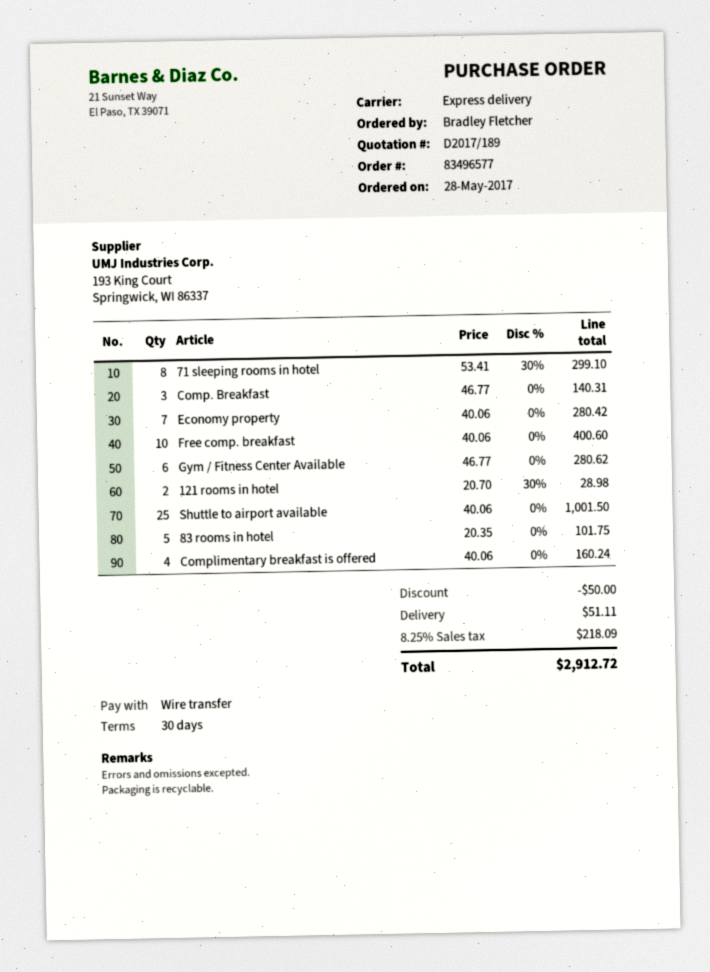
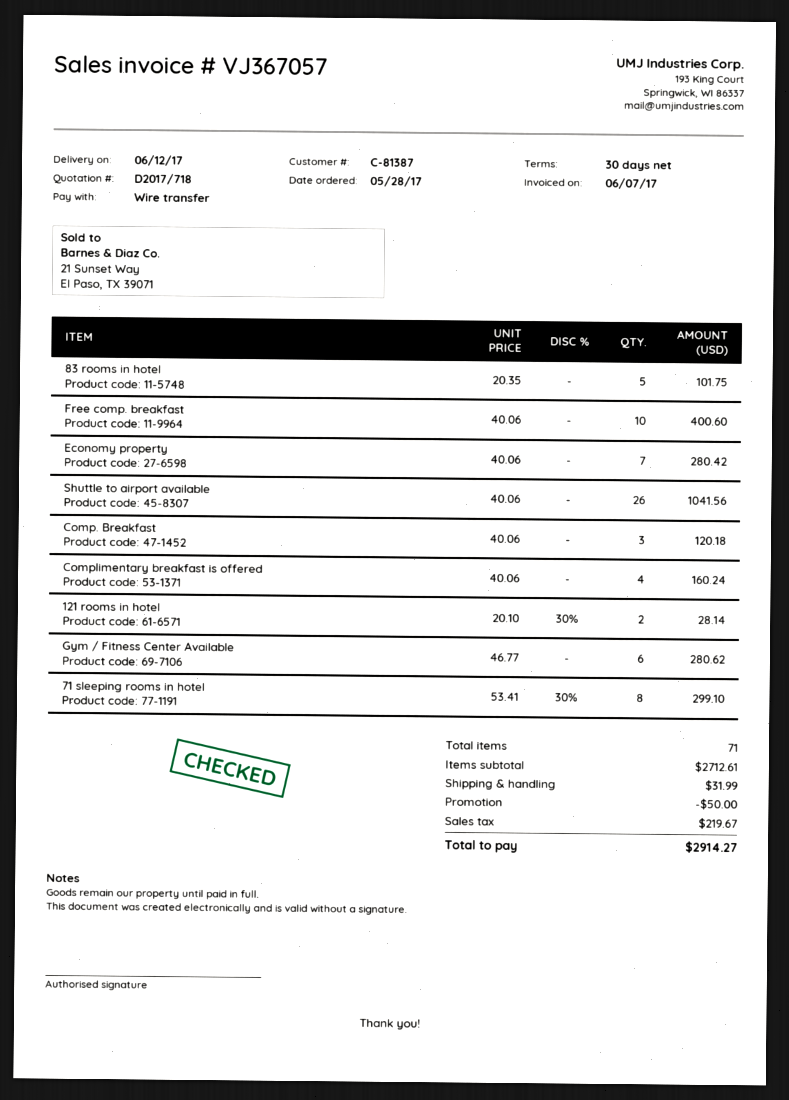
quote number: D2017/189 -> D2017/718
Comp. Breakfast: 3 x 46.77 = 140.31 -> 3 x 40.06 = 120.18
121 rooms in hotel: 2 x 20.70 - 30% = 28.98 -> 2 x 20.10 - 30% = 28.14
Shuttle to airport available: 25 x 40.06 = 1001.50 -> 26 x 40.06 = 1041.56
shipping: 51.11 -> 31.99
tax: 218.09 -> 219.67
total: 2912.72 -> 2914.27

